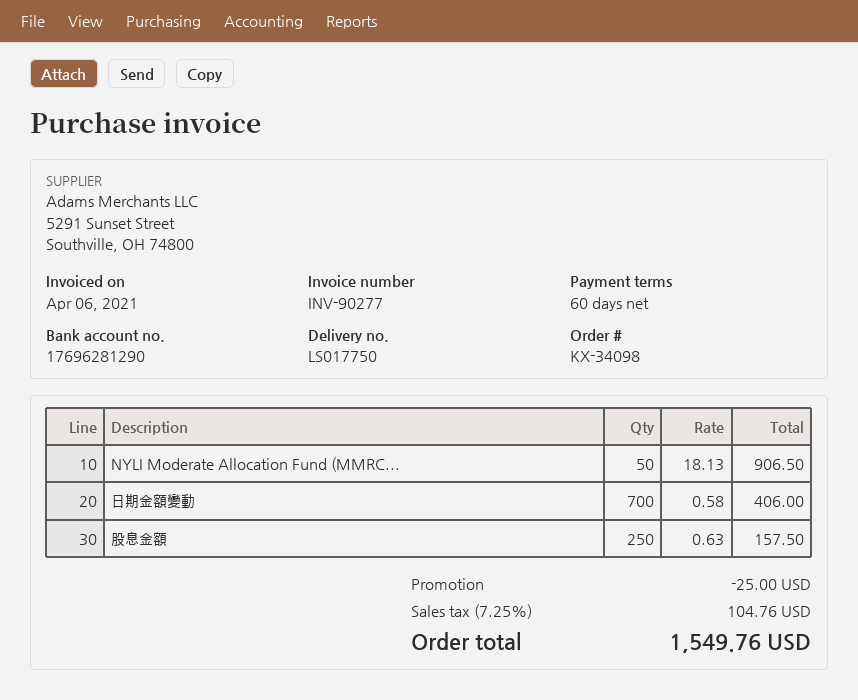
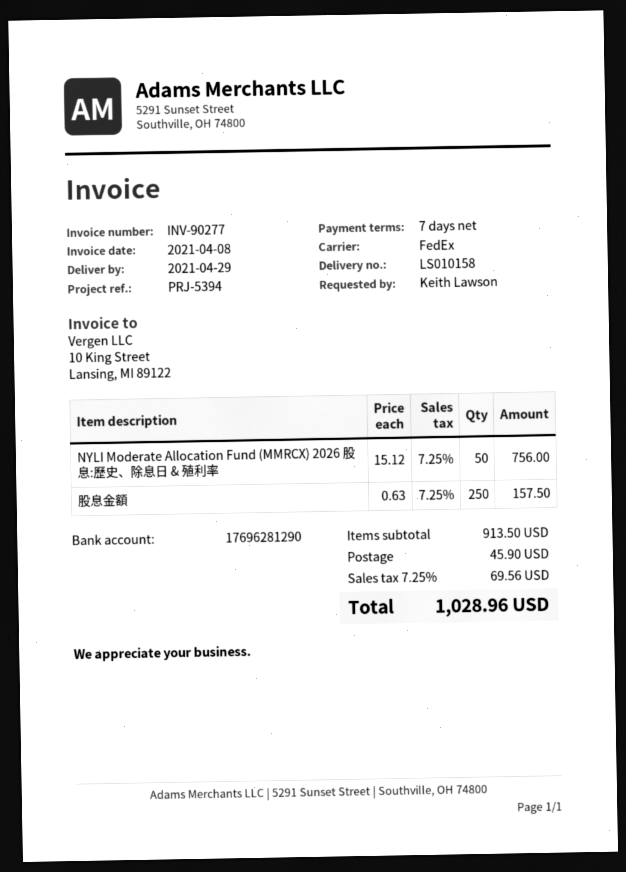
delivery note number: LS017750 -> LS010158
invoice date: 2021-04-06 -> 2021-04-08
payment terms: 60 days -> 7 days
NYLI Moderate Allocation Fund (MMRC...: 50 x 18.13 = 906.50 -> 50 x 15.12 = 756.00
日期金額變動: 700 x 0.58 = 406.00 -> none
discount: 25.00 -> none
shipping: none -> 45.90
tax: 7.25% = 104.76 -> 7.25% = 69.56
total: 1549.76 -> 1028.96

